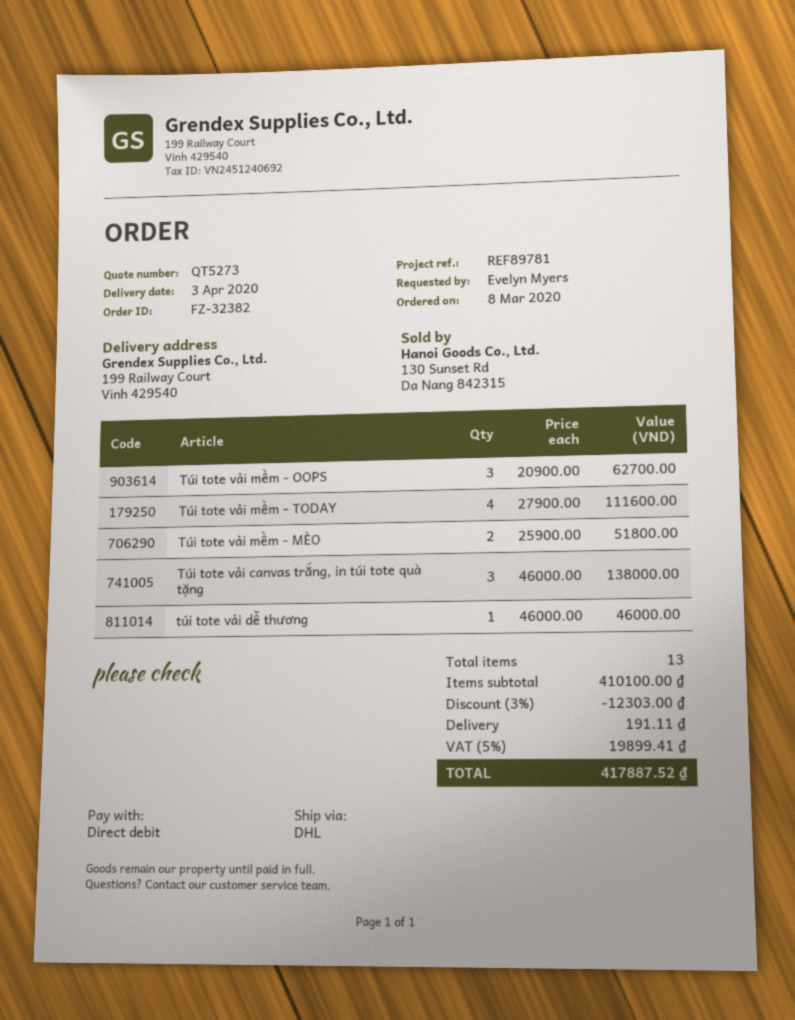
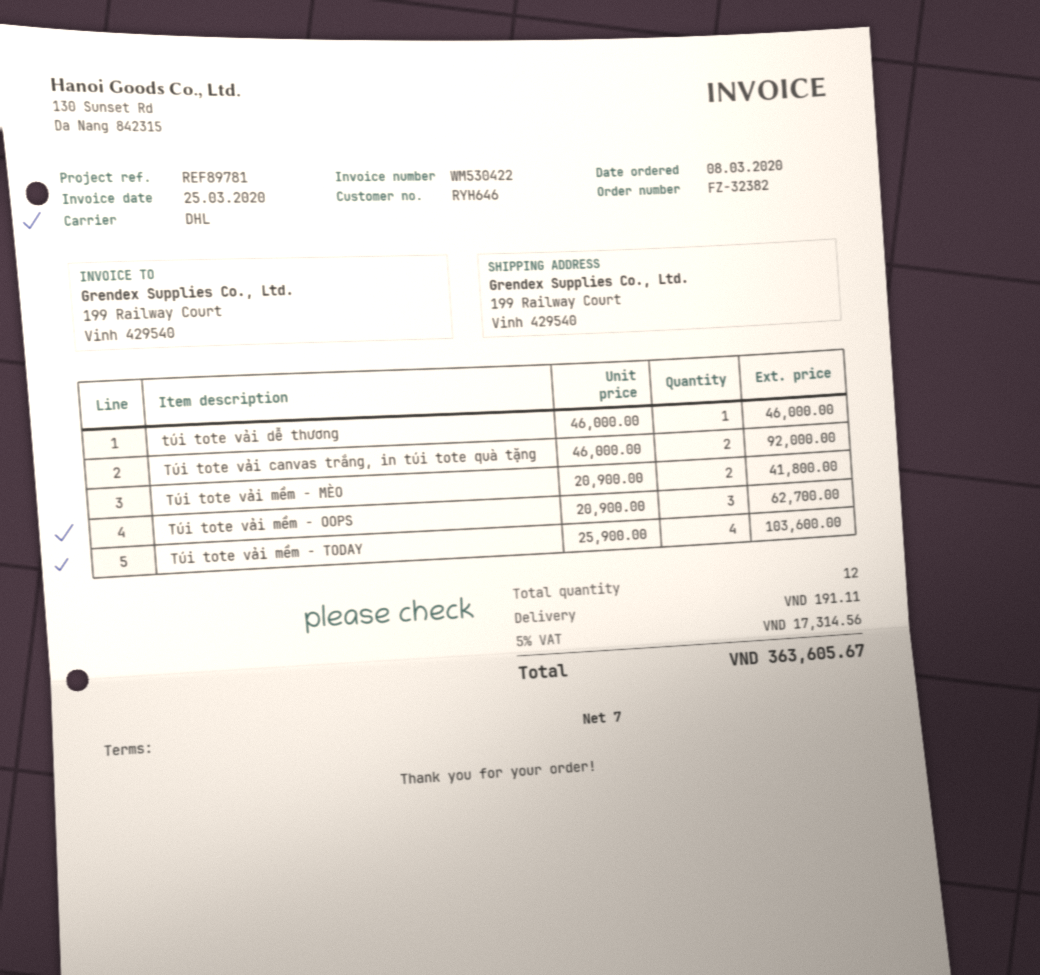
Túi tote vải mềm - TODAY: 4 x 27900.00 = 111600.00 -> 4 x 25900.00 = 103600.00
Túi tote vải mềm - MÈO: 2 x 25900.00 = 51800.00 -> 2 x 20900.00 = 41800.00
Túi tote vải canvas trắng, in túi tote quà tặng: 3 x 46000.00 = 138000.00 -> 2 x 46000.00 = 92000.00
total quantity: 13 -> 12
discount: 3% = 12303.00 -> none
tax: 5% = 19899.41 -> 5% = 17314.56
total: 417887.52 -> 363605.67

